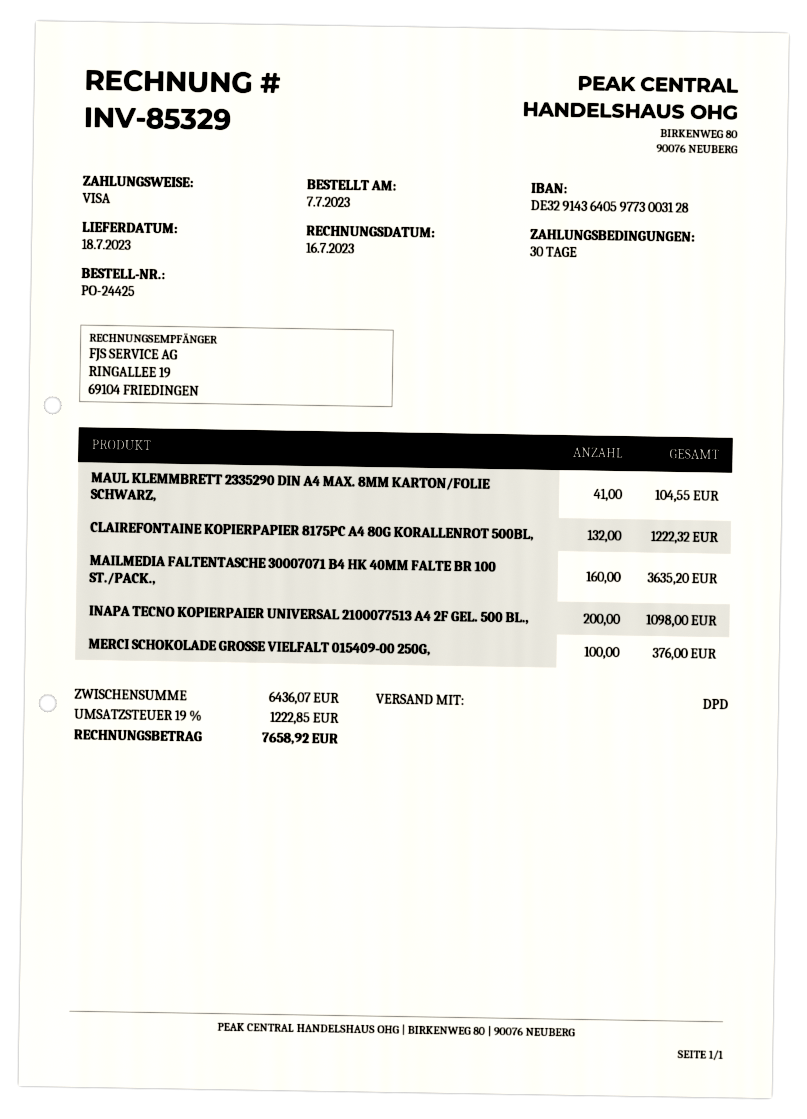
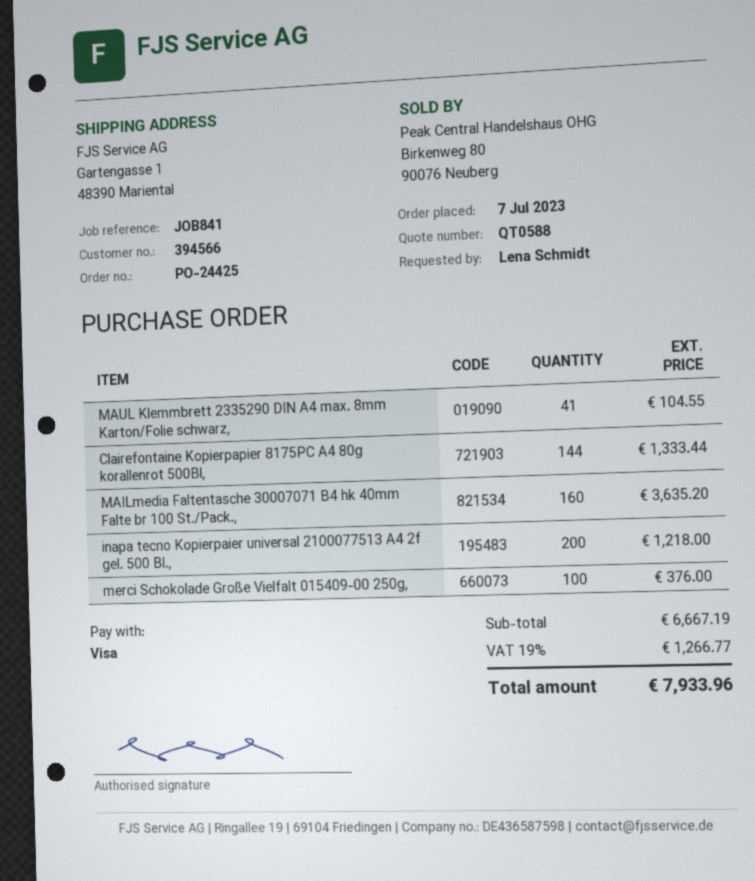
CLAIREFONTAINE KOPIERPAPIER 8175PC A4 80G KORALLENROT 500BL,: 132 for 1222.32 -> 144 for 1333.44
INAPA TECNO KOPIERPAIER UNIVERSAL 2100077513 A4 2F GEL. 500 BL.,: 200 for 1098.00 -> 200 for 1218.00
subtotal: 6436.07 -> 6667.19
tax: 19% = 1222.85 -> 19% = 1266.77
total: 7658.92 -> 7933.96

